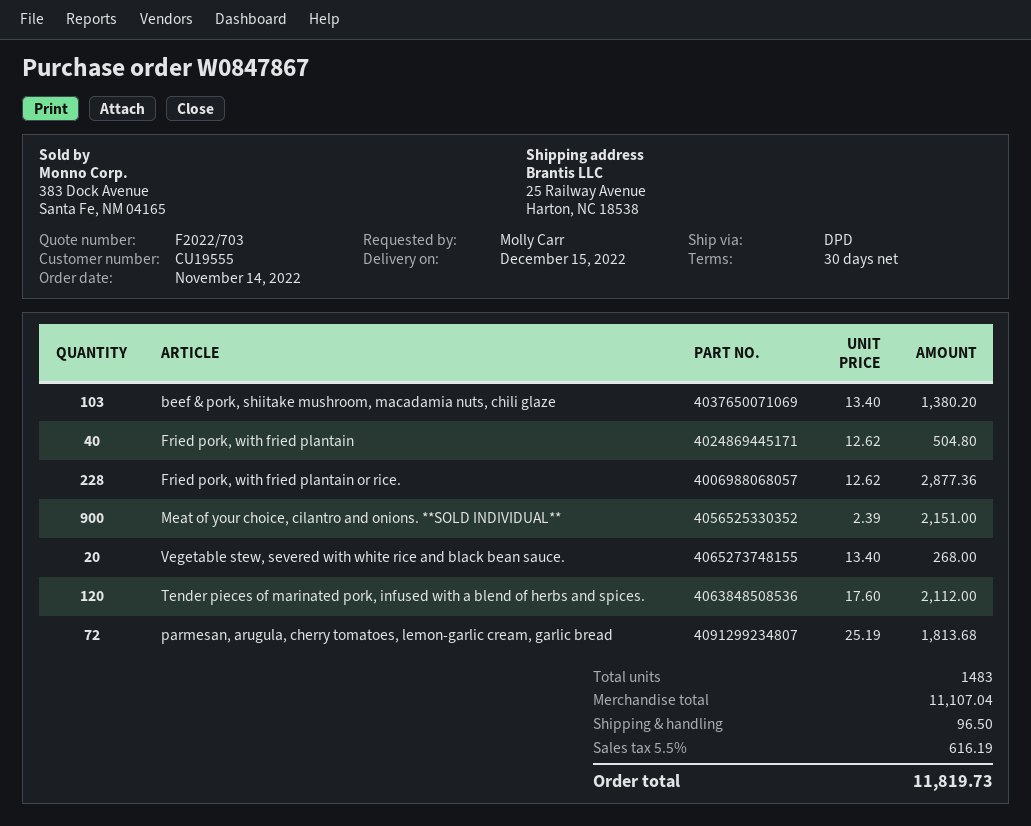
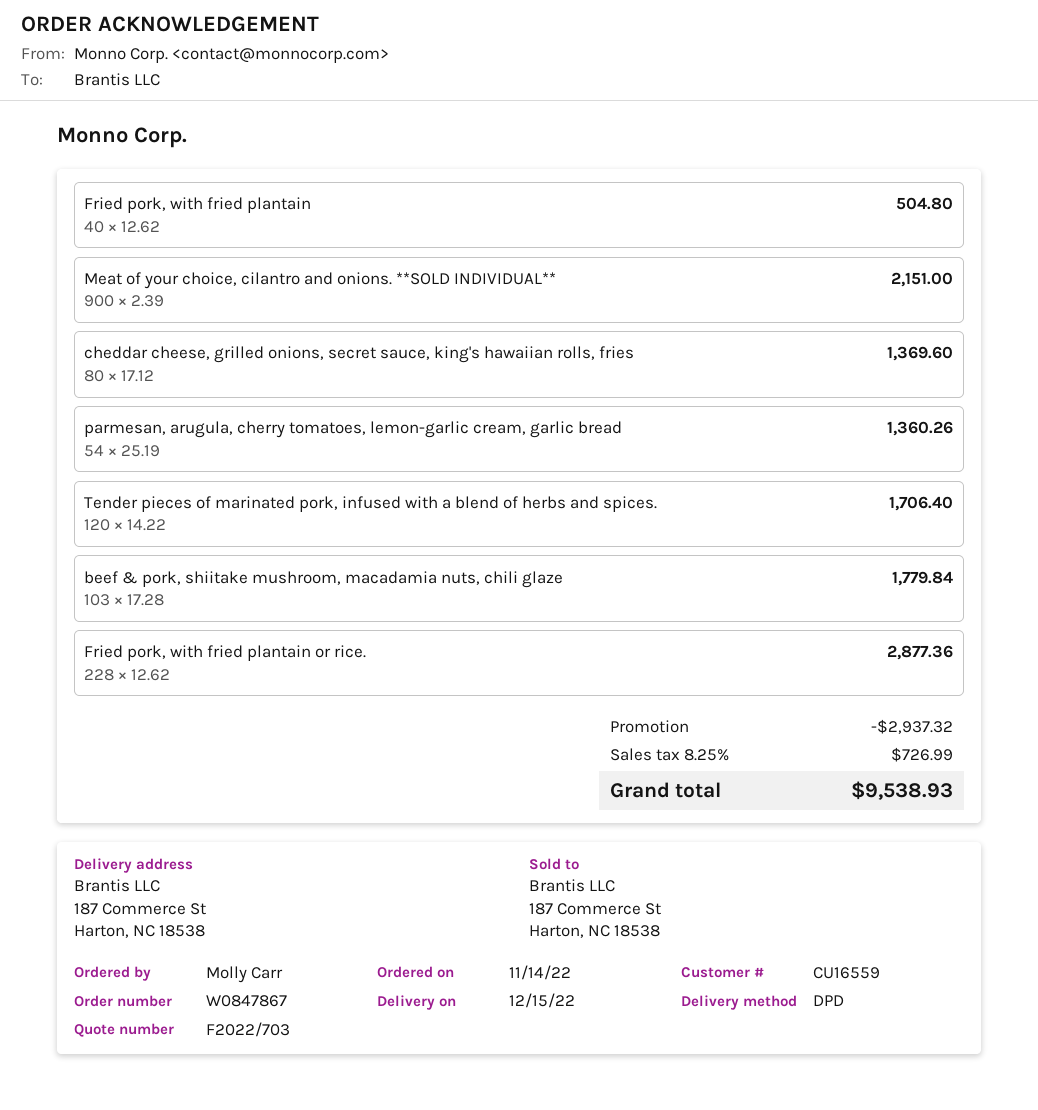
customer number: CU19555 -> CU16559
ship to: 25 Railway Avenue, Harton, NC 18538 -> 187 Commerce St, Harton, NC 18538
beef & pork, shiitake mushroom, macadamia nuts, chili glaze: 103 x 13.40 = 1380.20 -> 103 x 17.28 = 1779.84
Vegetable stew, severed with white rice and black bean sauce.: 20 x 13.40 = 268.00 -> none
Tender pieces of marinated pork, infused with a blend of herbs and spices.: 120 x 17.60 = 2112.00 -> 120 x 14.22 = 1706.40
parmesan, arugula, cherry tomatoes, lemon-garlic cream, garlic bread: 72 x 25.19 = 1813.68 -> 54 x 25.19 = 1360.26
cheddar cheese, grilled onions, secret sauce, king's hawaiian rolls, fries: none -> 80 x 17.12 = 1369.60
discount: none -> 2937.32
shipping: 96.50 -> none
tax: 5.5% = 616.19 -> 8.25% = 726.99
total: 11819.73 -> 9538.93

